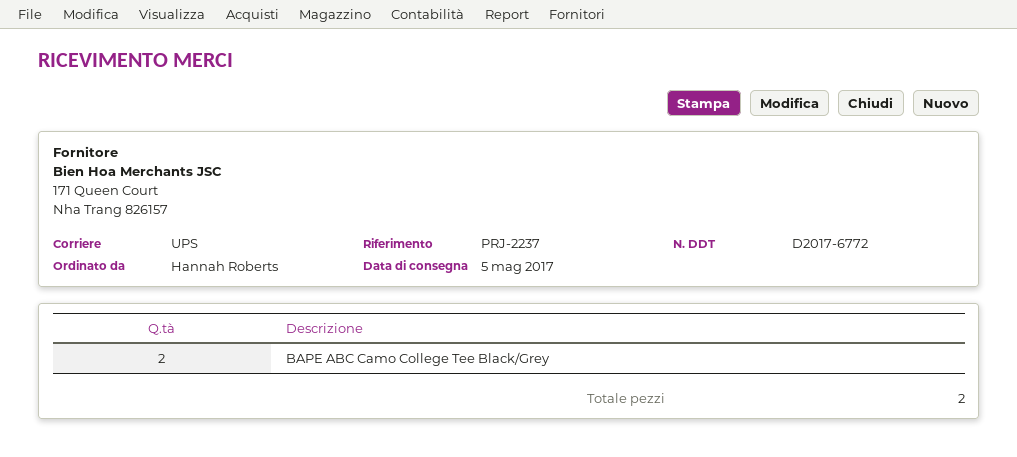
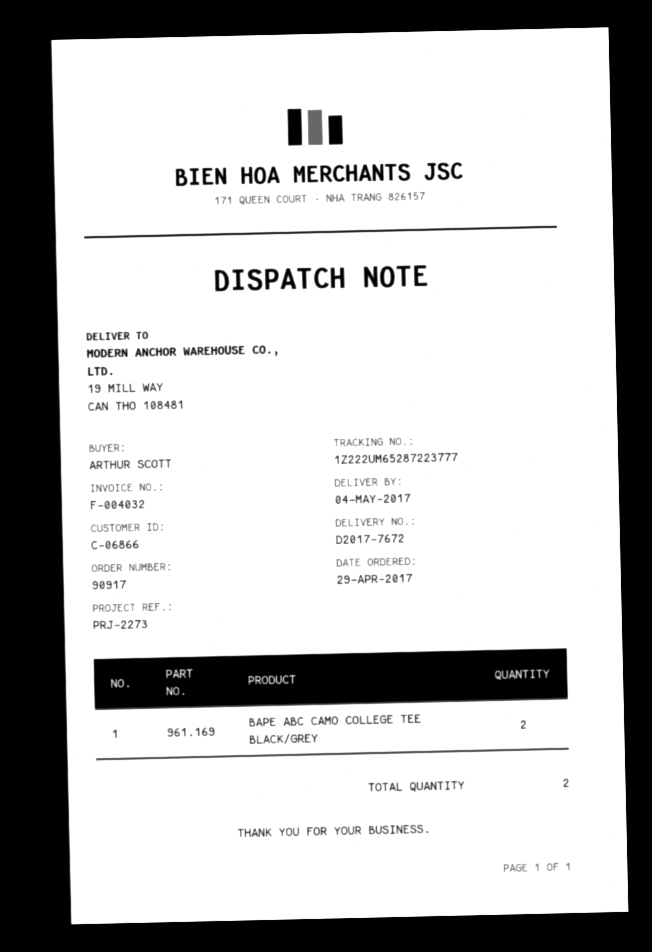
delivery note number: D2017-6772 -> D2017-7672
delivery date: 2017-05-05 -> 2017-05-04
reference: PRJ-2237 -> PRJ-2273
ordered by: Hannah Roberts -> ARTHUR SCOTT

